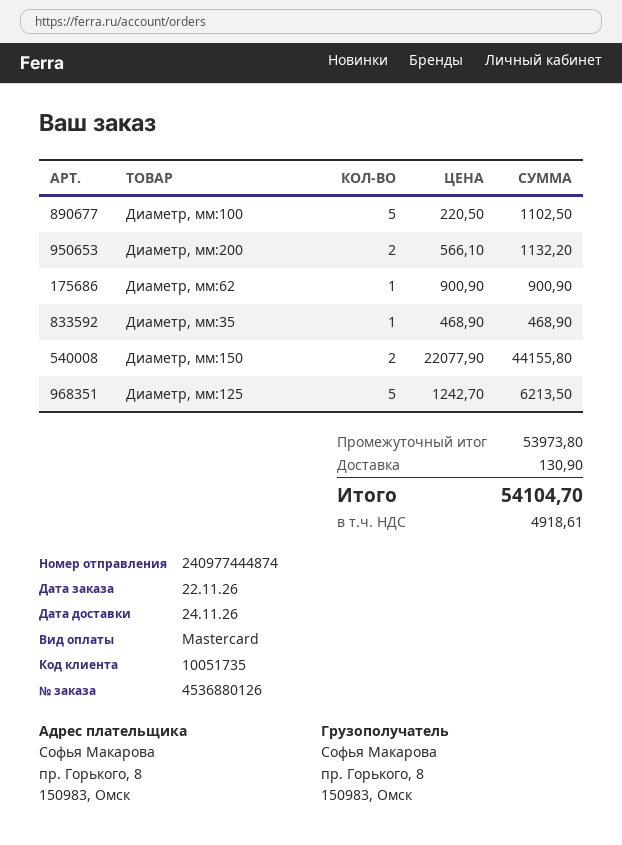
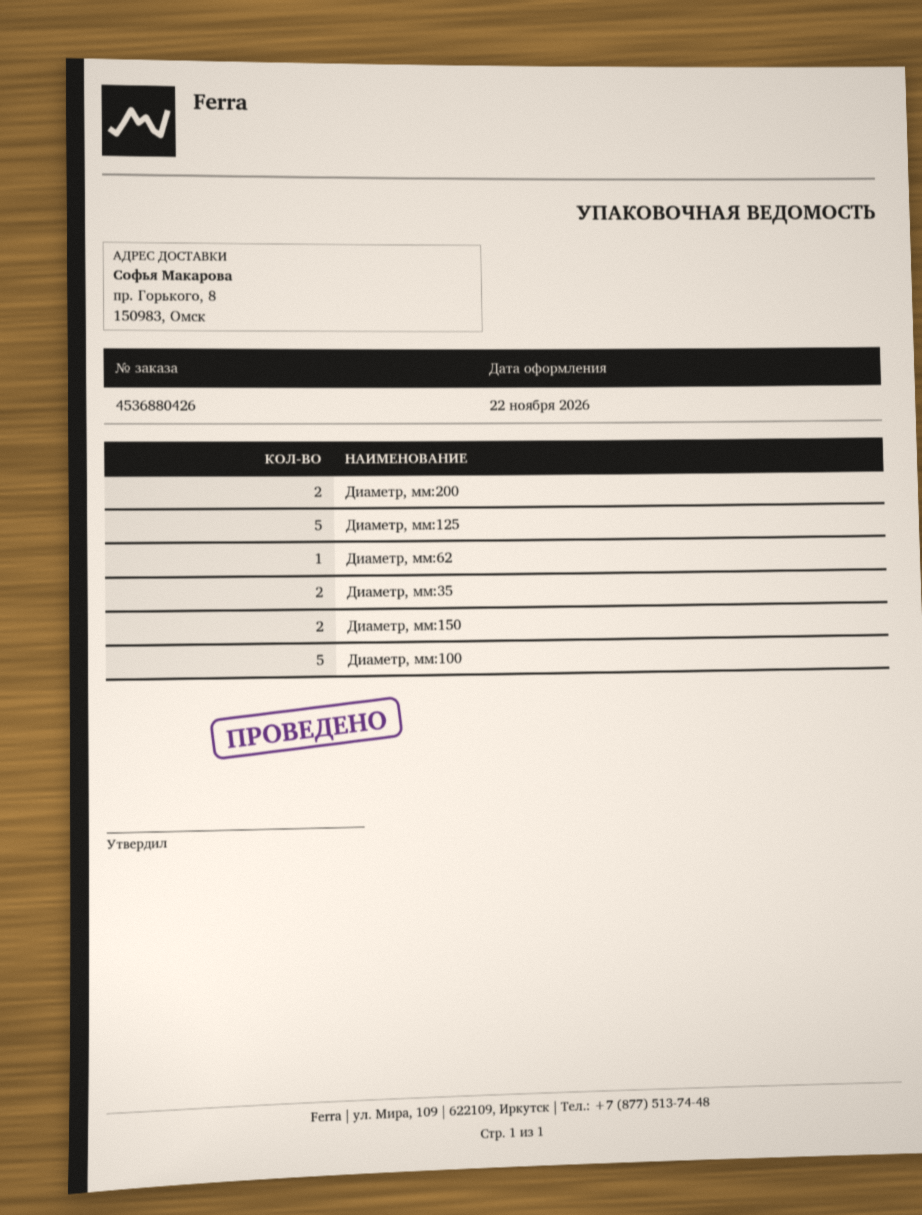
order number: 4536880126 -> 4536880426
Диаметр, мм:35: 1 -> 2

